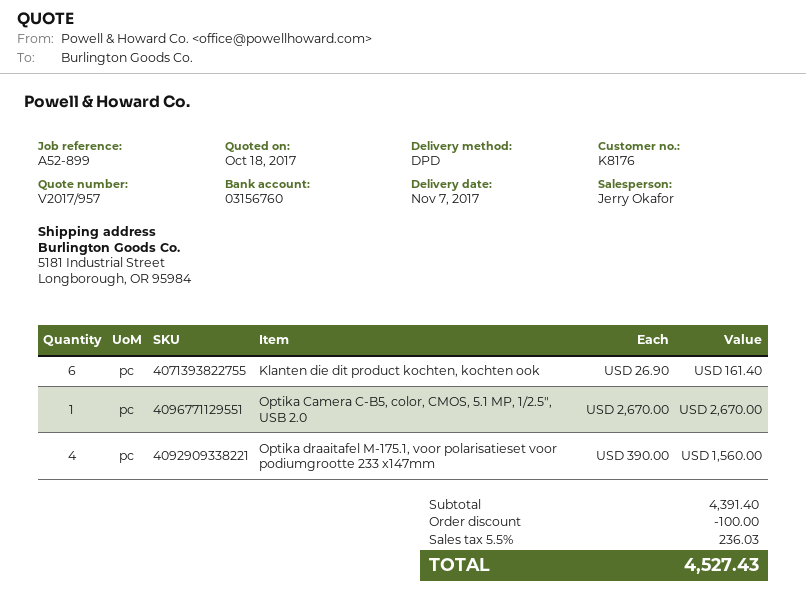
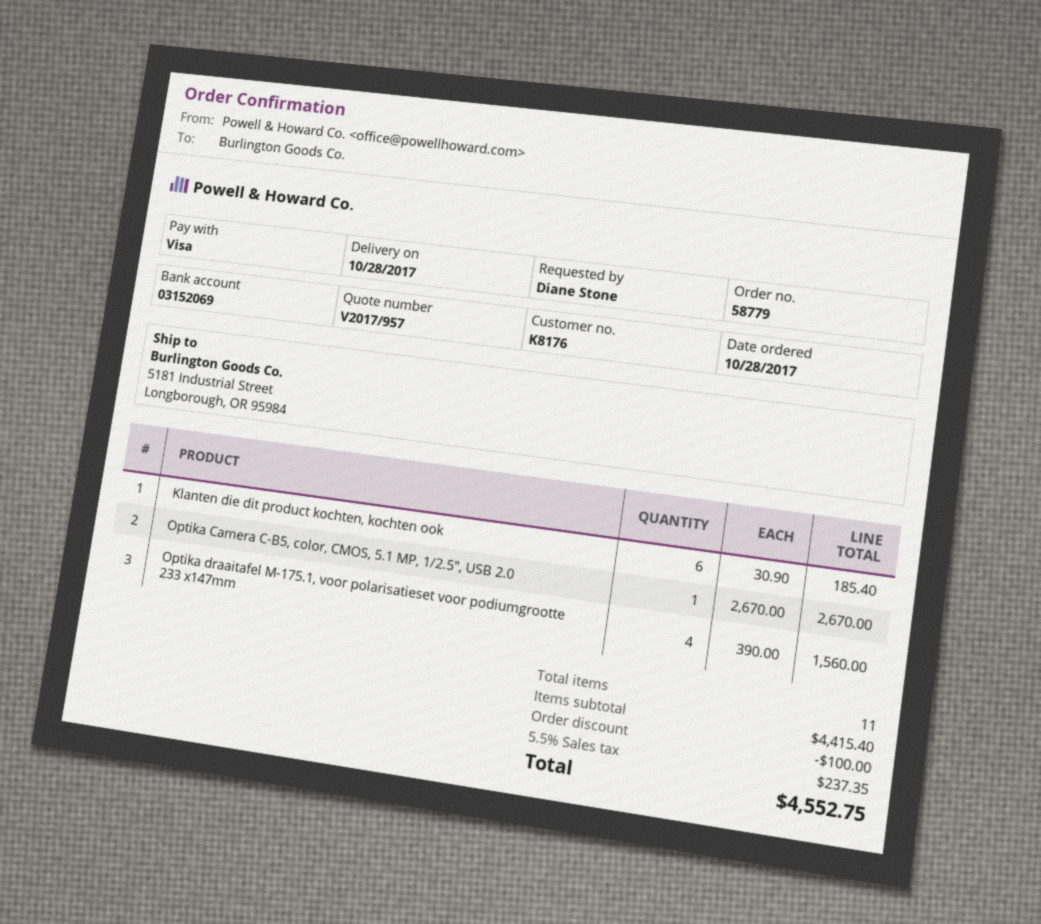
delivery date: 2017-11-07 -> 2017-10-28
bank account: 03156760 -> 03152069
Klanten die dit product kochten, kochten ook: 6 x 26.90 = 161.40 -> 6 x 30.90 = 185.40
subtotal: 4391.40 -> 4415.40
tax: 5.5% = 236.03 -> 5.5% = 237.35
total: 4527.43 -> 4552.75

